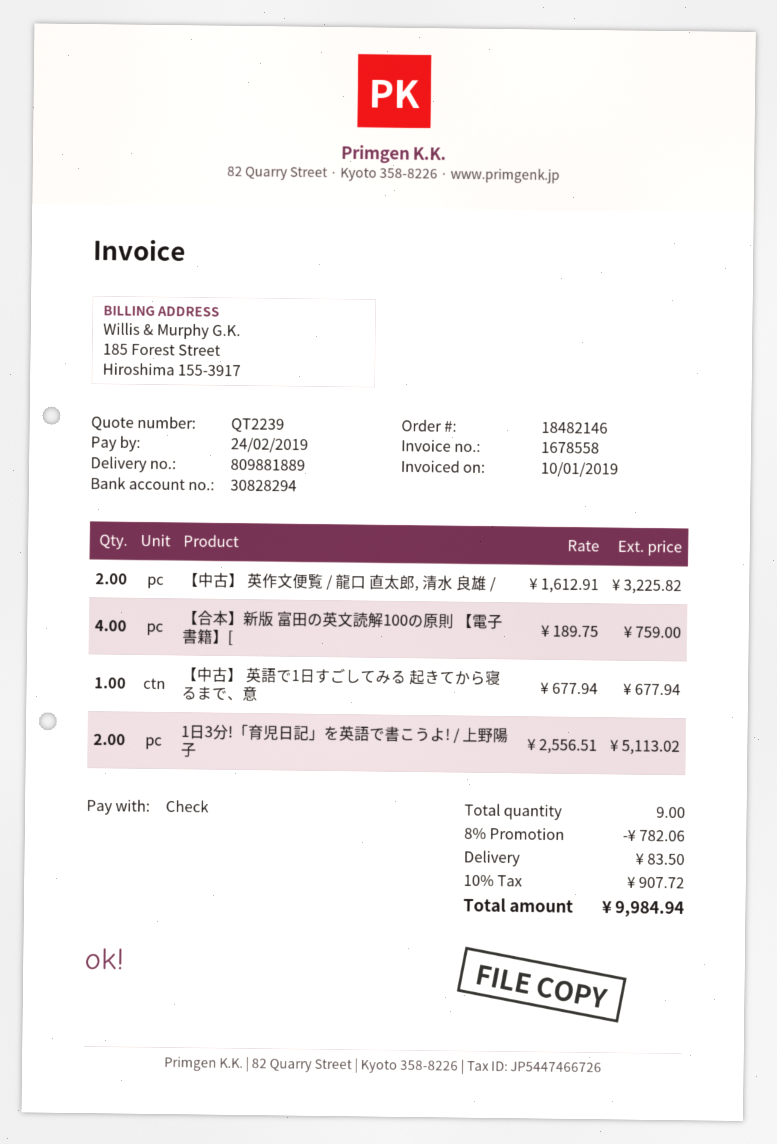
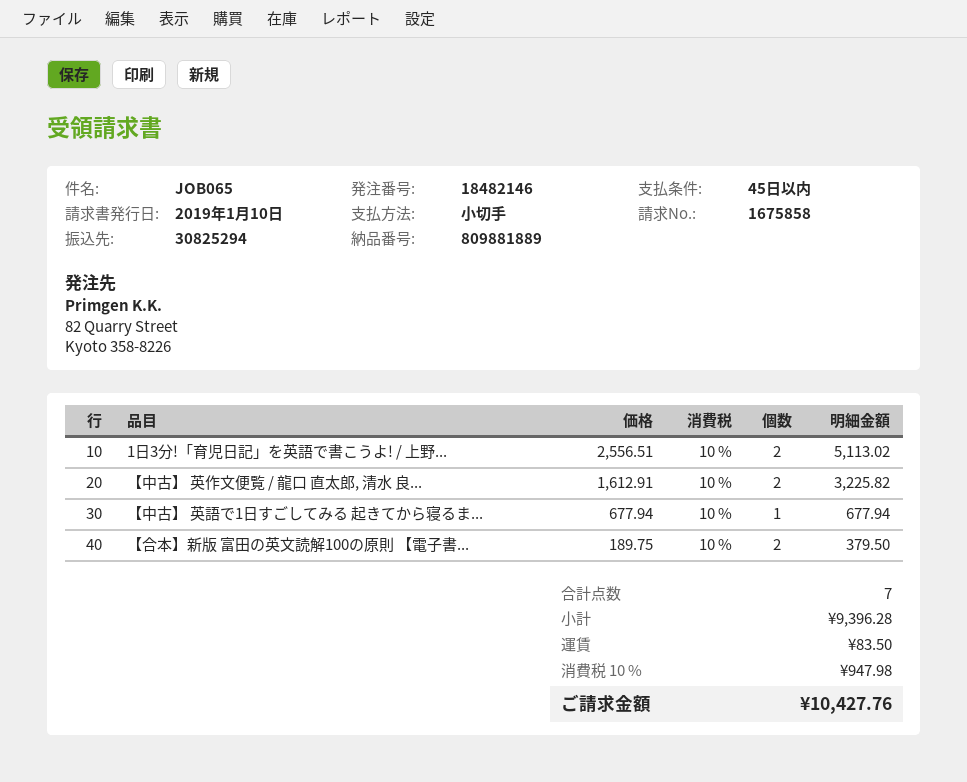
invoice number: 1678558 -> 1675858
bank account: 30828294 -> 30825294
【合本】新版 富田の英文読解100の原則 【電子書籍】[: 4 x 189.75 = 759.00 -> 2 x 189.75 = 379.50
total quantity: 9 -> 7
discount: 8% = 782.06 -> none
tax: 10% = 907.72 -> 10% = 947.98
total: 9984.94 -> 10427.76

